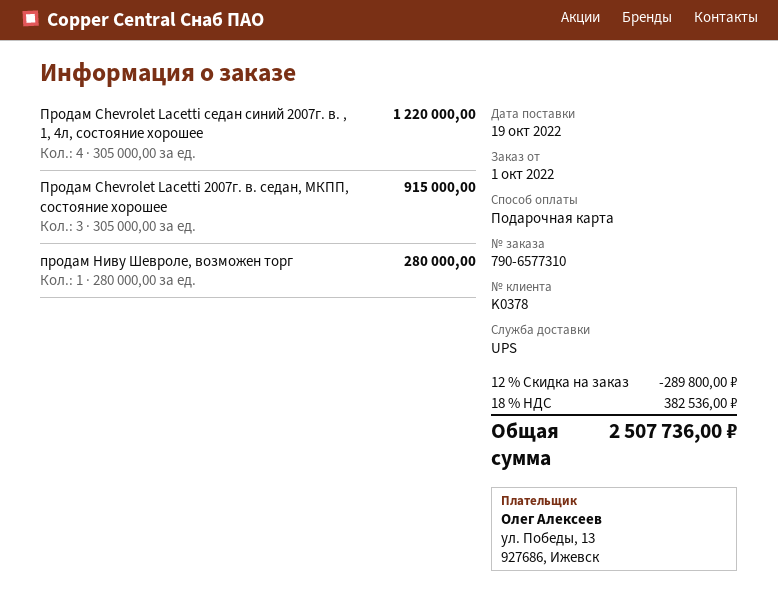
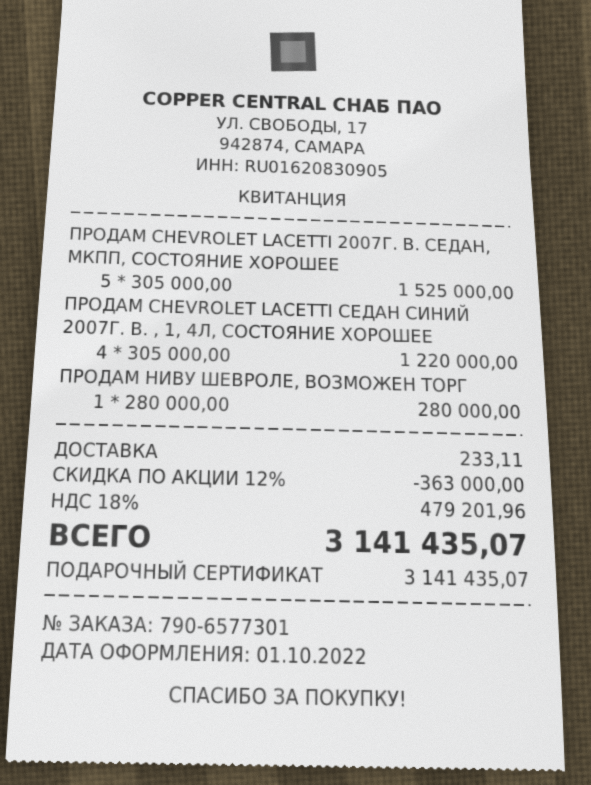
order number: 790-6577310 -> 790-6577301
Продам Chevrolet Lacetti 2007г. в. седан, МКПП, состояние хорошее: 3 x 305000.00 = 915000.00 -> 5 x 305000.00 = 1525000.00
discount: 12% = 289800.00 -> 12% = 363000.00
shipping: none -> 233.11
tax: 18% = 382536.00 -> 18% = 479201.96
total: 2507736.00 -> 3141435.07

